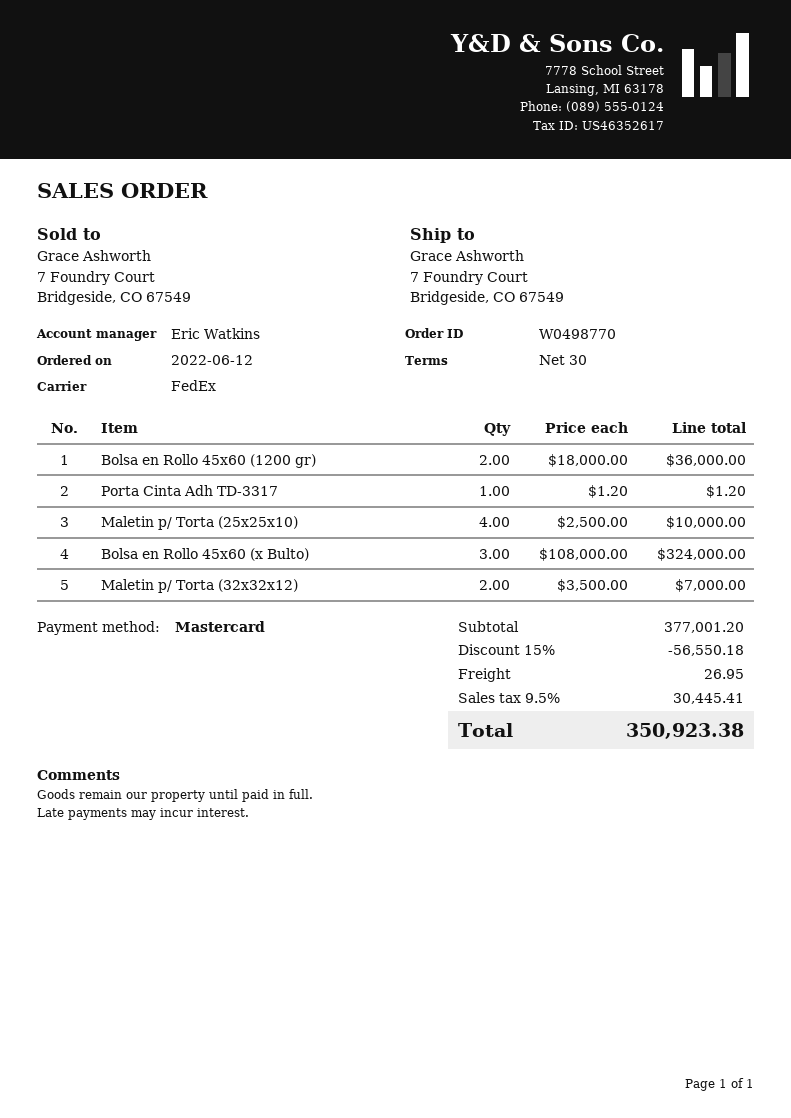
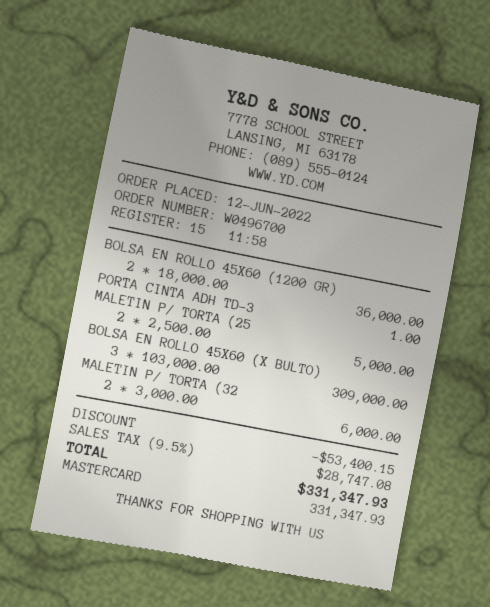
order number: W0498770 -> W0496700
Porta Cinta Adh TD-3317: 1 x 1.20 = 1.20 -> 1 x 1.00 = 1.00
Maletin p/ Torta (25x25x10): 4 x 2500.00 = 10000.00 -> 2 x 2500.00 = 5000.00
Bolsa en Rollo 45x60 (x Bulto): 3 x 108000.00 = 324000.00 -> 3 x 103000.00 = 309000.00
Maletin p/ Torta (32x32x12): 2 x 3500.00 = 7000.00 -> 2 x 3000.00 = 6000.00
discount: 56550.18 -> 53400.15
shipping: 26.95 -> none
tax: 9.5% = 30445.41 -> 9.5% = 28747.08
total: 350923.38 -> 331347.93

